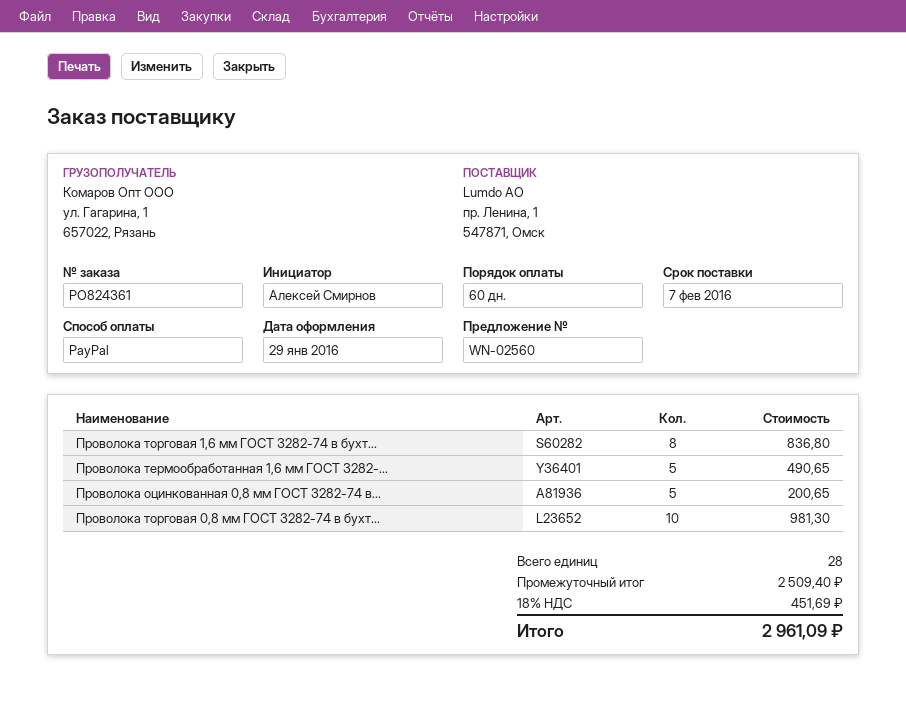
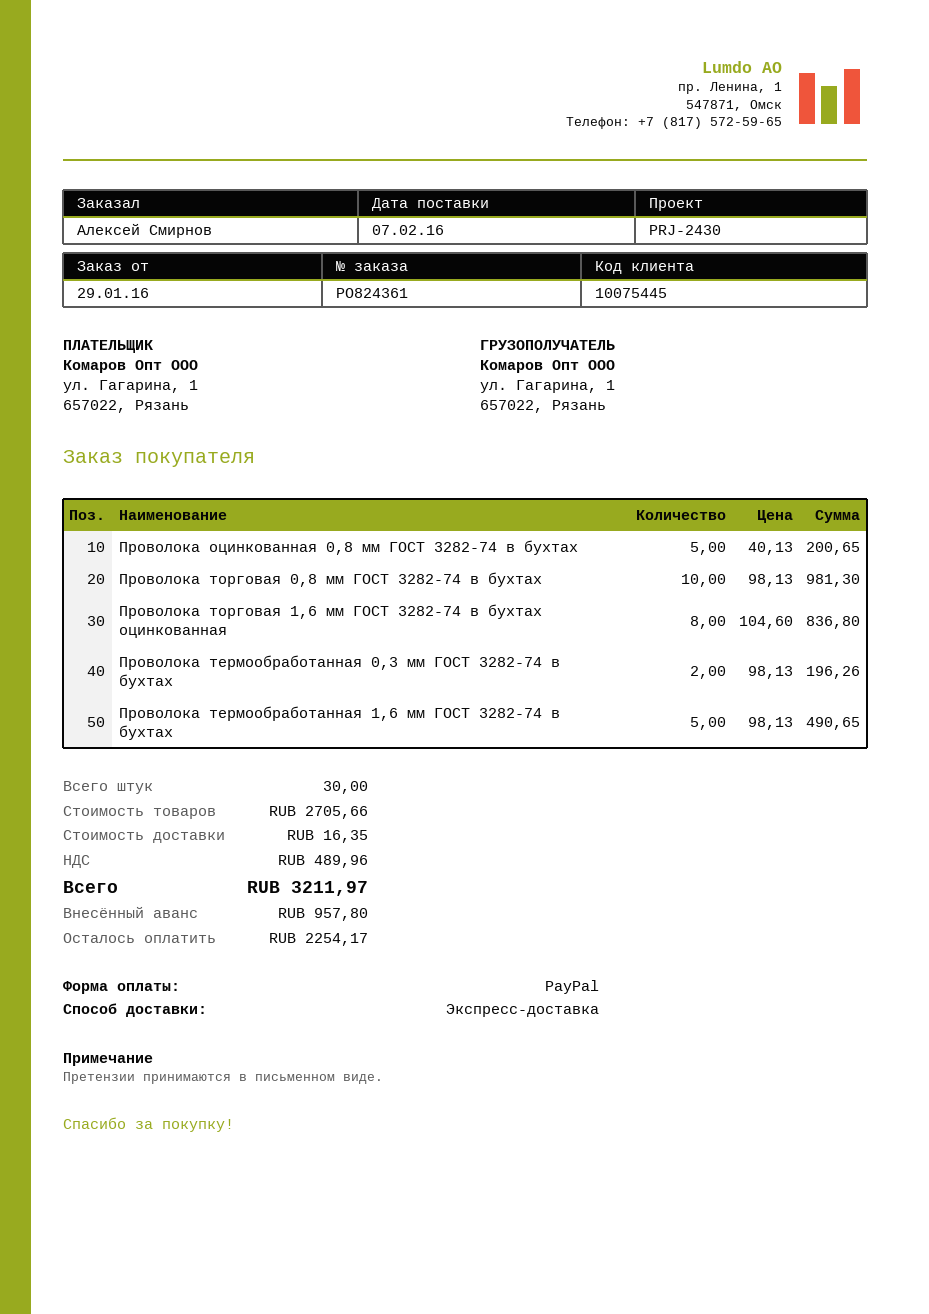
Проволока термообработанная 0,3 мм ГОСТ 3282-74 в бухтах: none -> 2 for 196.26
total quantity: 28 -> 30
subtotal: 2509.40 -> 2705.66
shipping: none -> 16.35
tax: 451.69 -> 489.96
total: 2961.09 -> 3211.97

